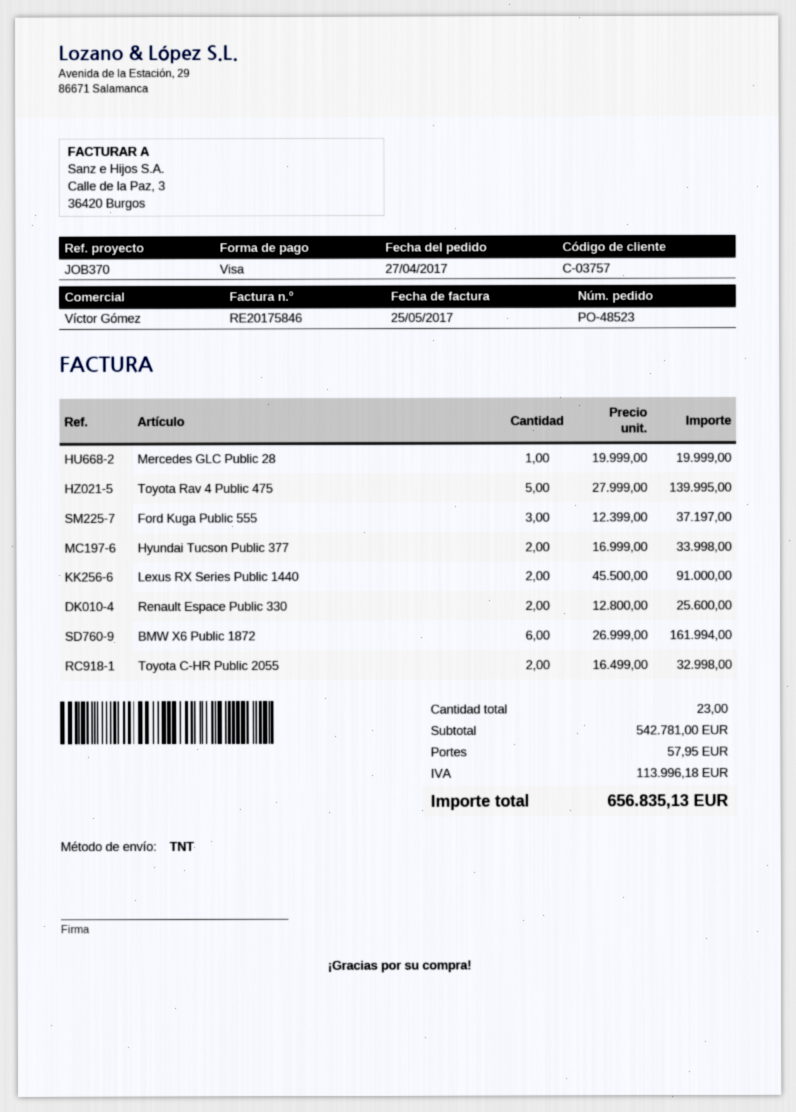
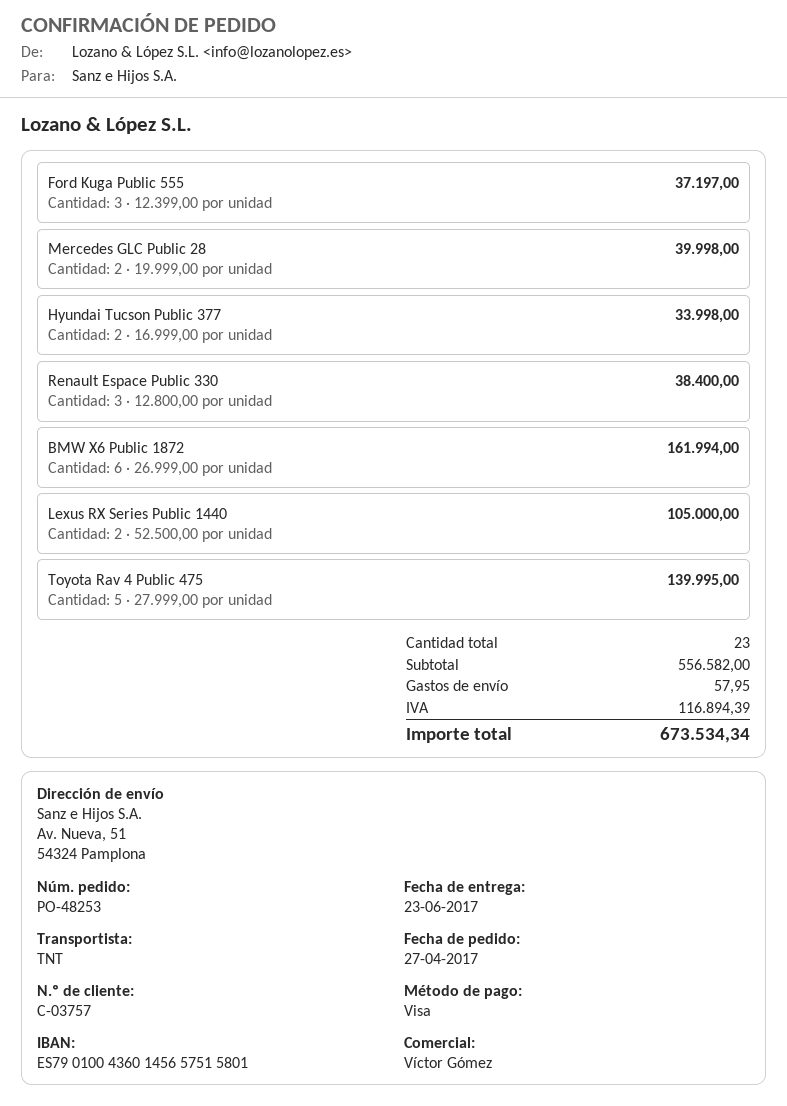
order number: PO-48523 -> PO-48253
Mercedes GLC Public 28: 1 x 19999.00 = 19999.00 -> 2 x 19999.00 = 39998.00
Lexus RX Series Public 1440: 2 x 45500.00 = 91000.00 -> 2 x 52500.00 = 105000.00
Renault Espace Public 330: 2 x 12800.00 = 25600.00 -> 3 x 12800.00 = 38400.00
Toyota C-HR Public 2055: 2 x 16499.00 = 32998.00 -> none
subtotal: 542781.00 -> 556582.00
tax: 113996.18 -> 116894.39
total: 656835.13 -> 673534.34

